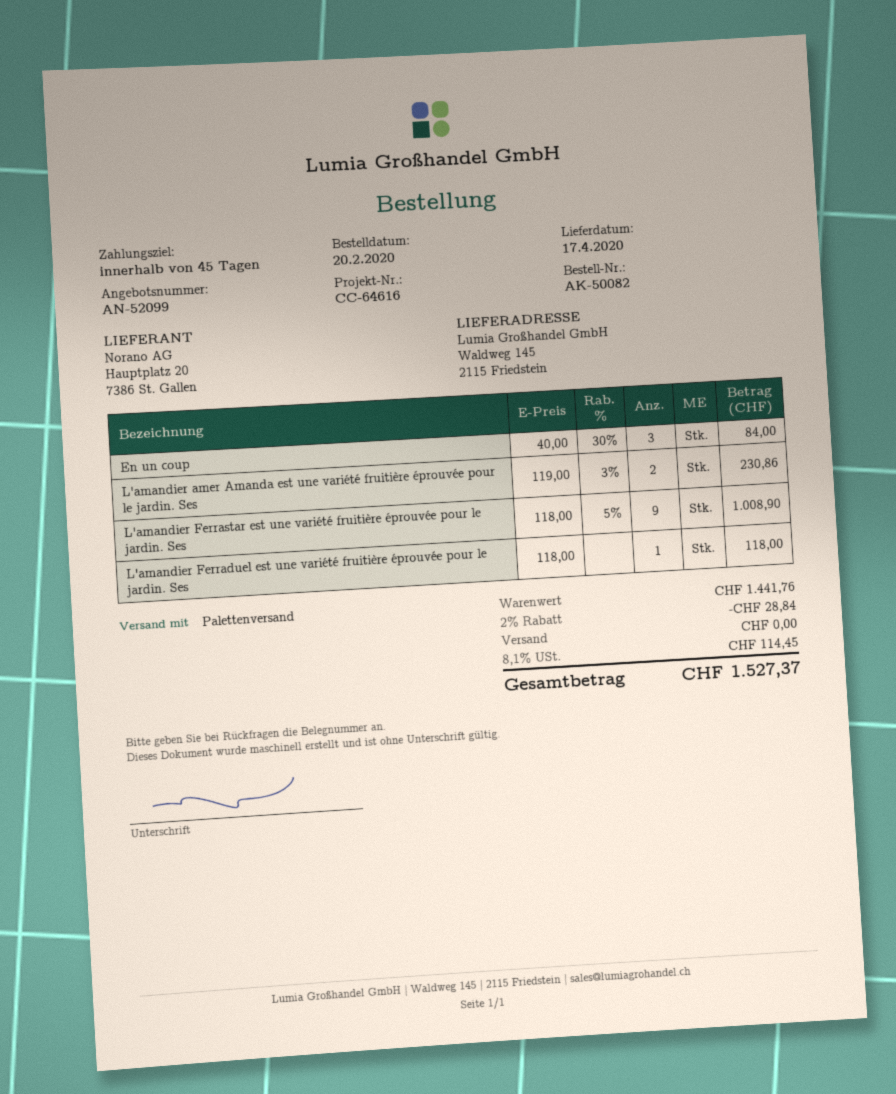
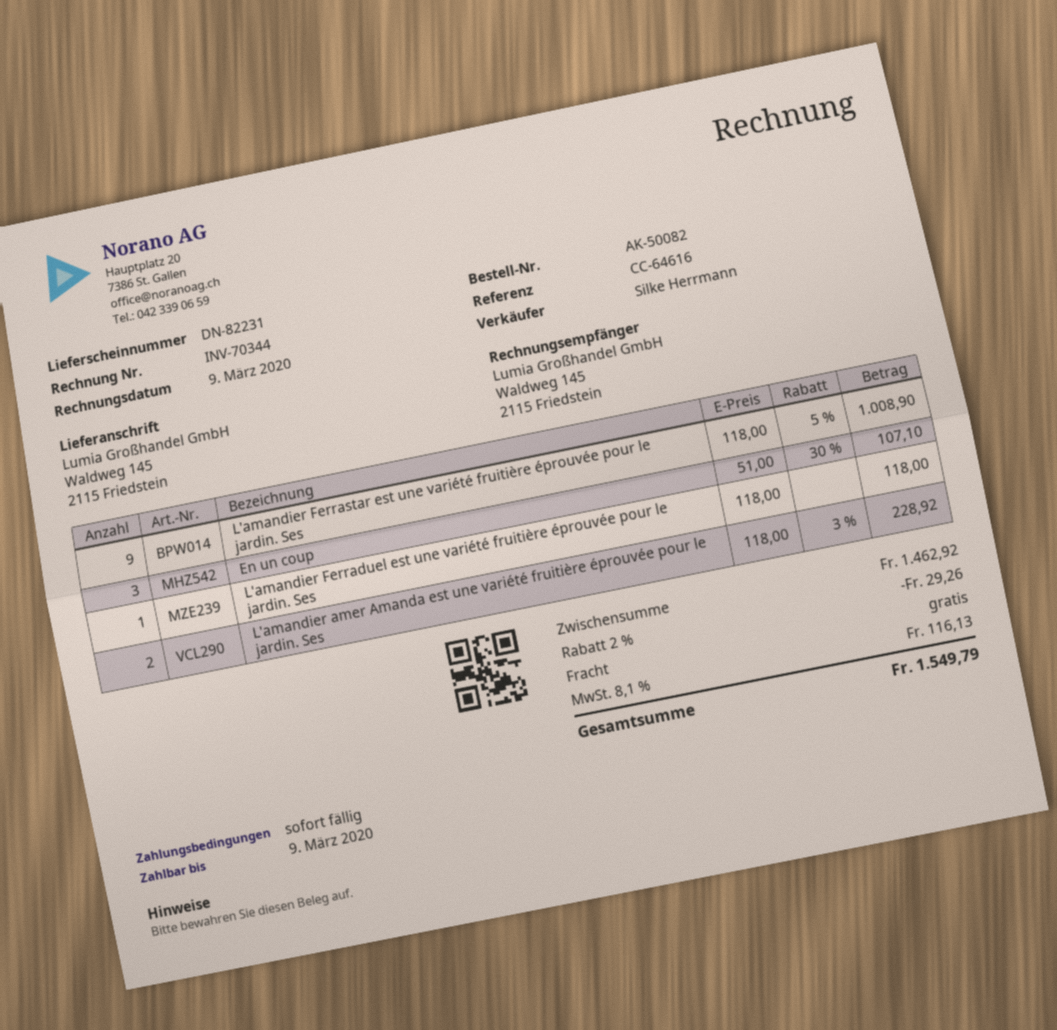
payment terms: 45 days -> on receipt
En un coup: 3 x 40.00 - 30% = 84.00 -> 3 x 51.00 - 30% = 107.10
L'amandier amer Amanda est une variété fruitière éprouvée pour le jardin. Ses: 2 x 119.00 - 3% = 230.86 -> 2 x 118.00 - 3% = 228.92
subtotal: 1441.76 -> 1462.92
discount: 2% = 28.84 -> 2% = 29.26
tax: 8.1% = 114.45 -> 8.1% = 116.13
total: 1527.37 -> 1549.79

